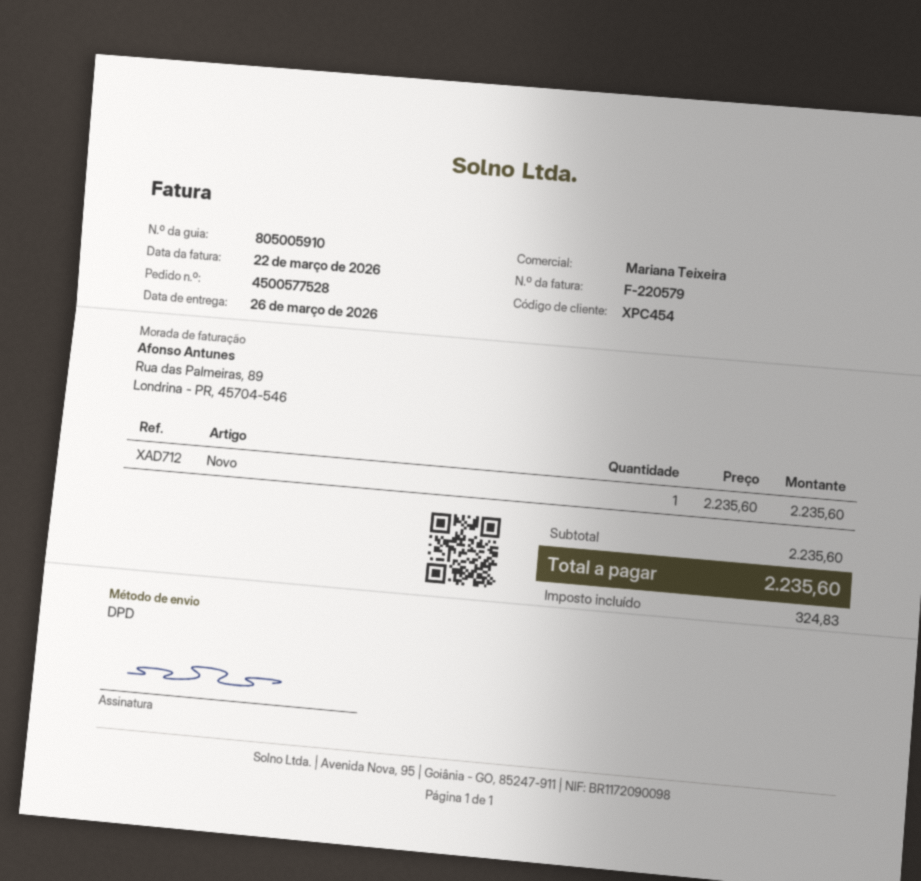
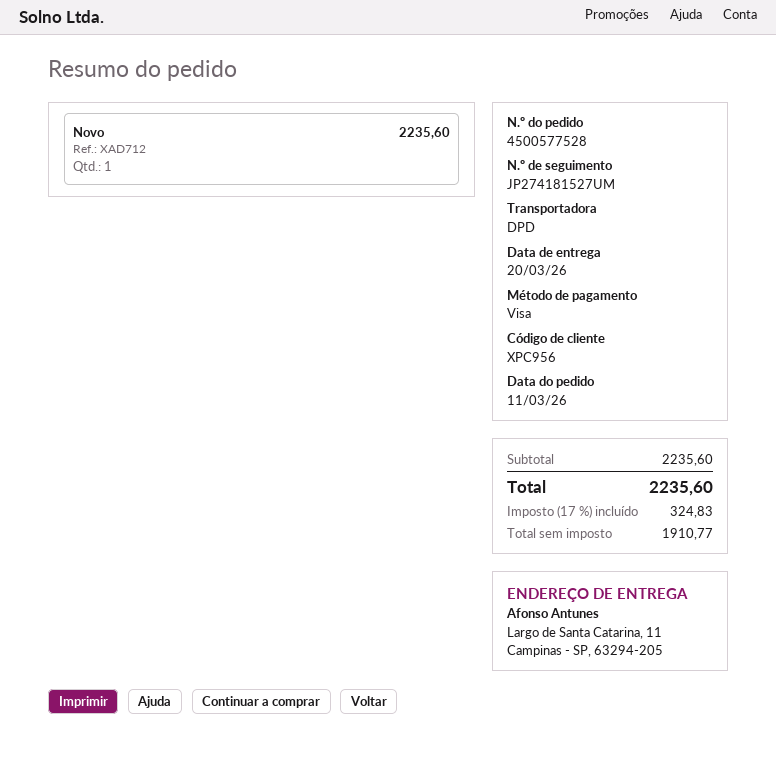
delivery date: 2026-03-26 -> 2026-03-20
customer number: XPC454 -> XPC956

